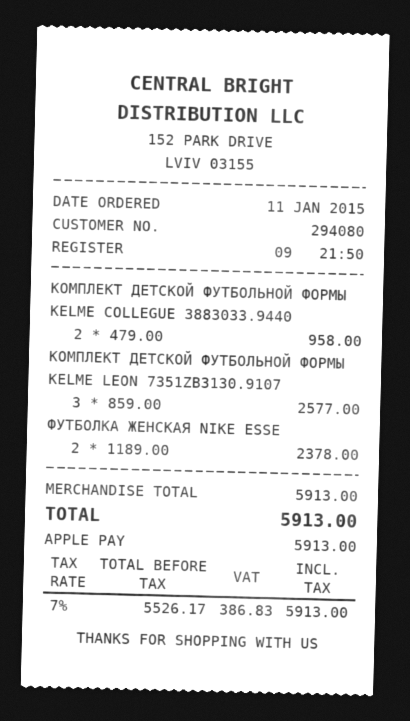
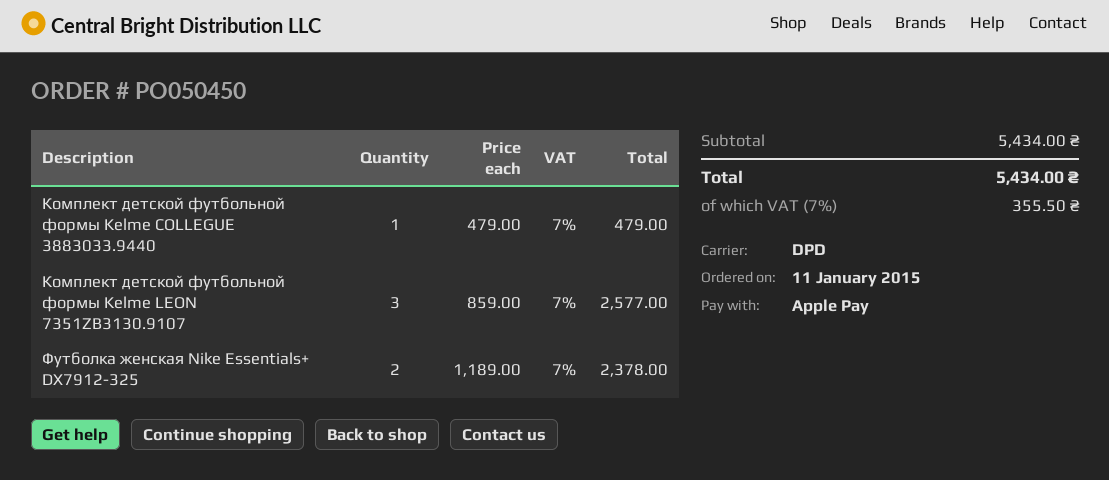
КОМПЛЕКТ ДЕТСКОЙ ФУТБОЛЬНОЙ ФОРМЫ KELME COLLEGUE 3883033.9440: 2 x 479.00 = 958.00 -> 1 x 479.00 = 479.00
subtotal: 5913.00 -> 5434.00
tax: 7% = 386.83 -> 7% = 355.50
total: 5913.00 -> 5434.00

